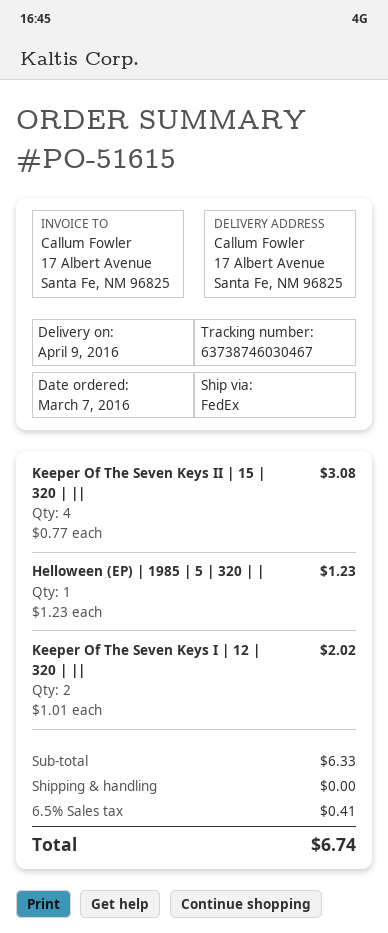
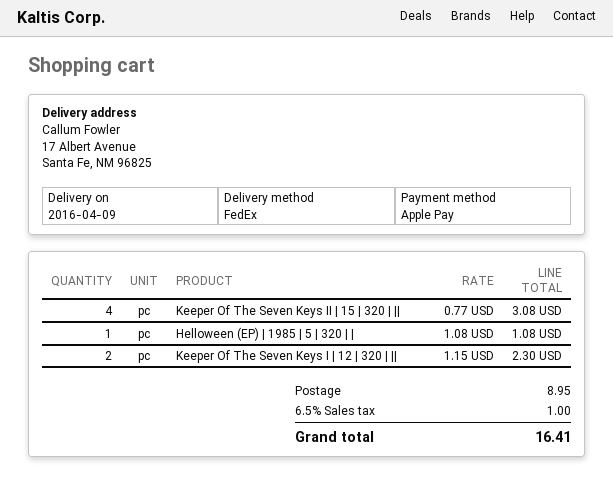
Helloween (EP) | 1985 | 5 | 320 | |: 1 x 1.23 = 1.23 -> 1 x 1.08 = 1.08
Keeper Of The Seven Keys I | 12 | 320 | ||: 2 x 1.01 = 2.02 -> 2 x 1.15 = 2.30
shipping: 0.00 -> 8.95
tax: 6.5% = 0.41 -> 6.5% = 1.00
total: 6.74 -> 16.41

